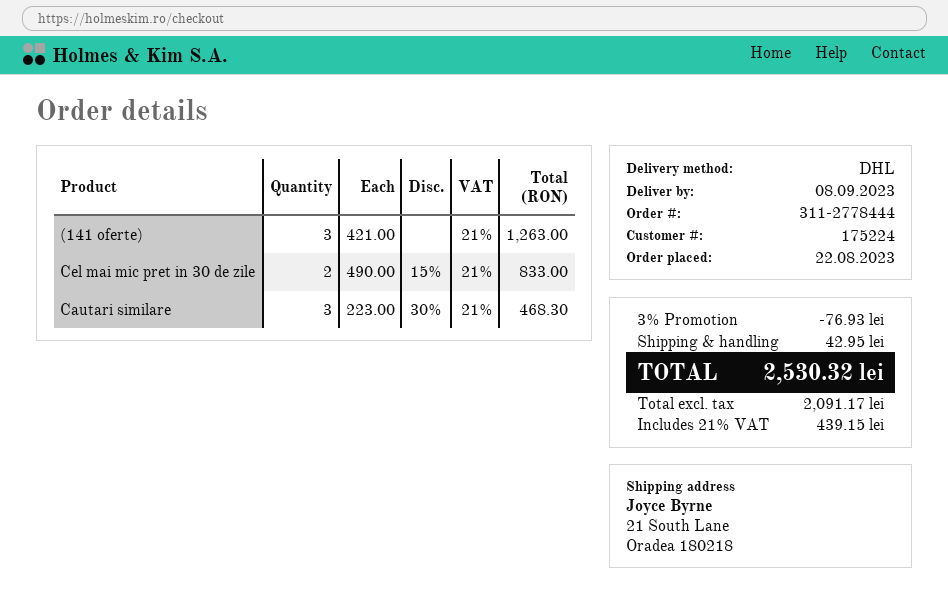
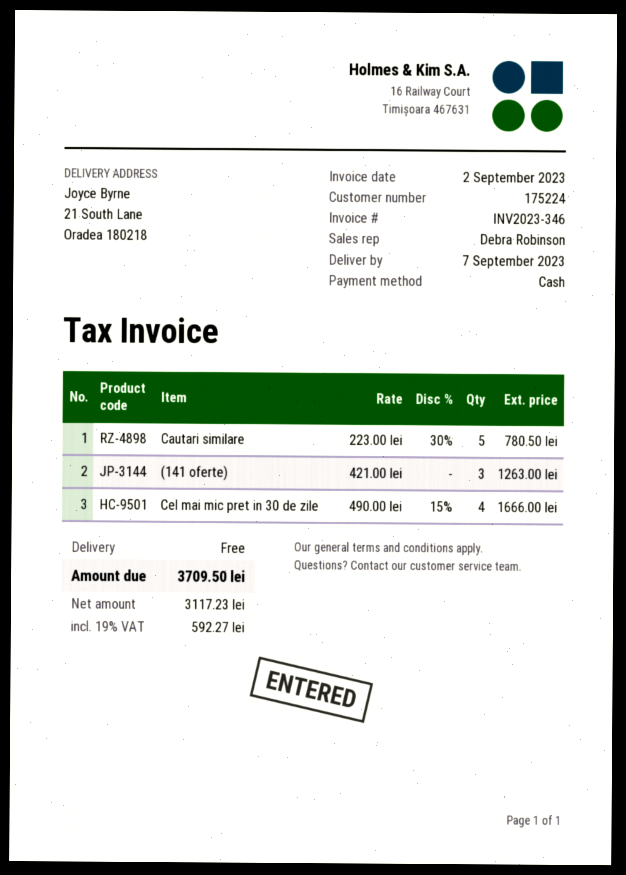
delivery date: 2023-09-08 -> 2023-09-07
Cel mai mic pret in 30 de zile: 2 x 490.00 - 15% = 833.00 -> 4 x 490.00 - 15% = 1666.00
Cautari similare: 3 x 223.00 - 30% = 468.30 -> 5 x 223.00 - 30% = 780.50
discount: 3% = 76.93 -> none
shipping: 42.95 -> 0.00
net: 2091.17 -> 3117.23
tax: 21% = 439.15 -> 19% = 592.27
total: 2530.32 -> 3709.50

